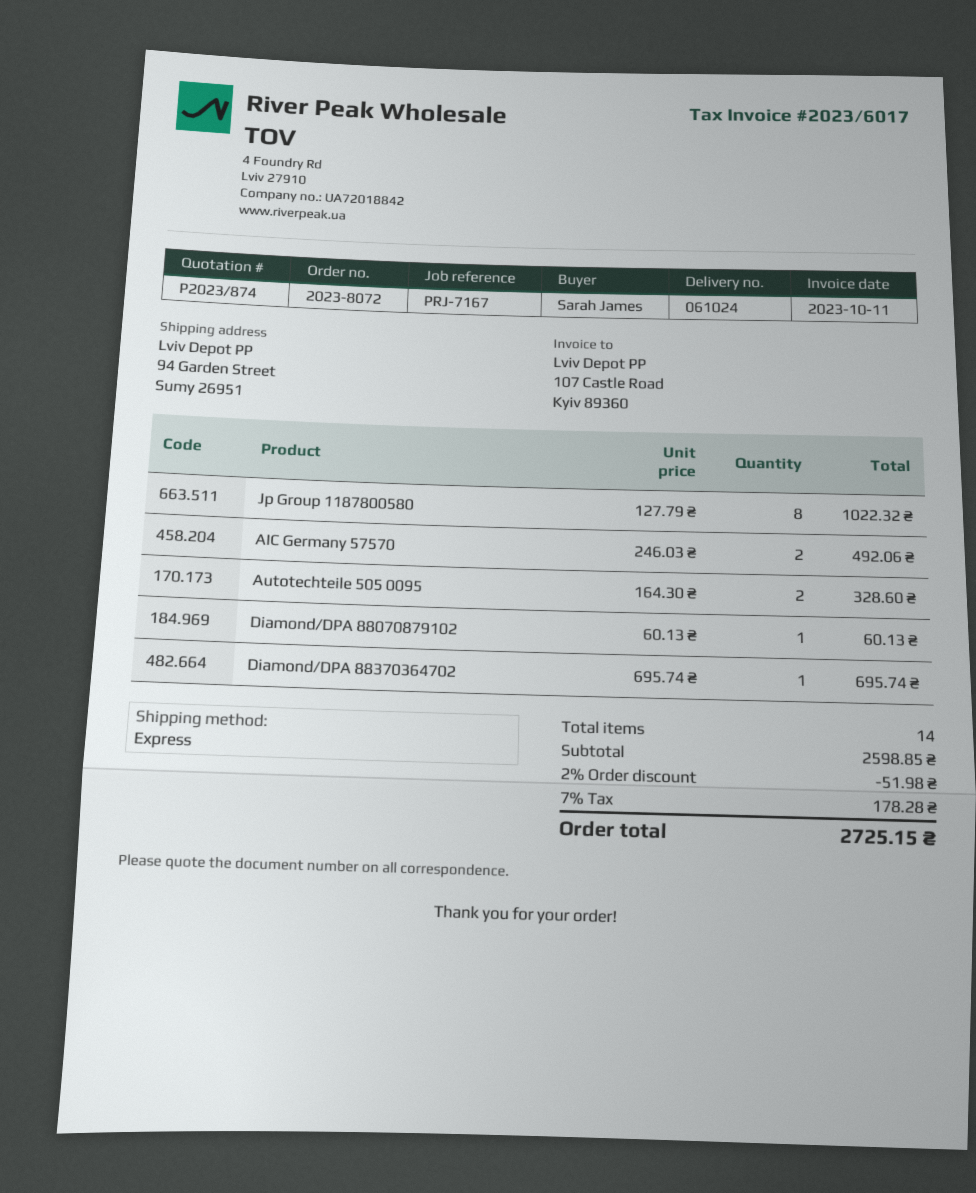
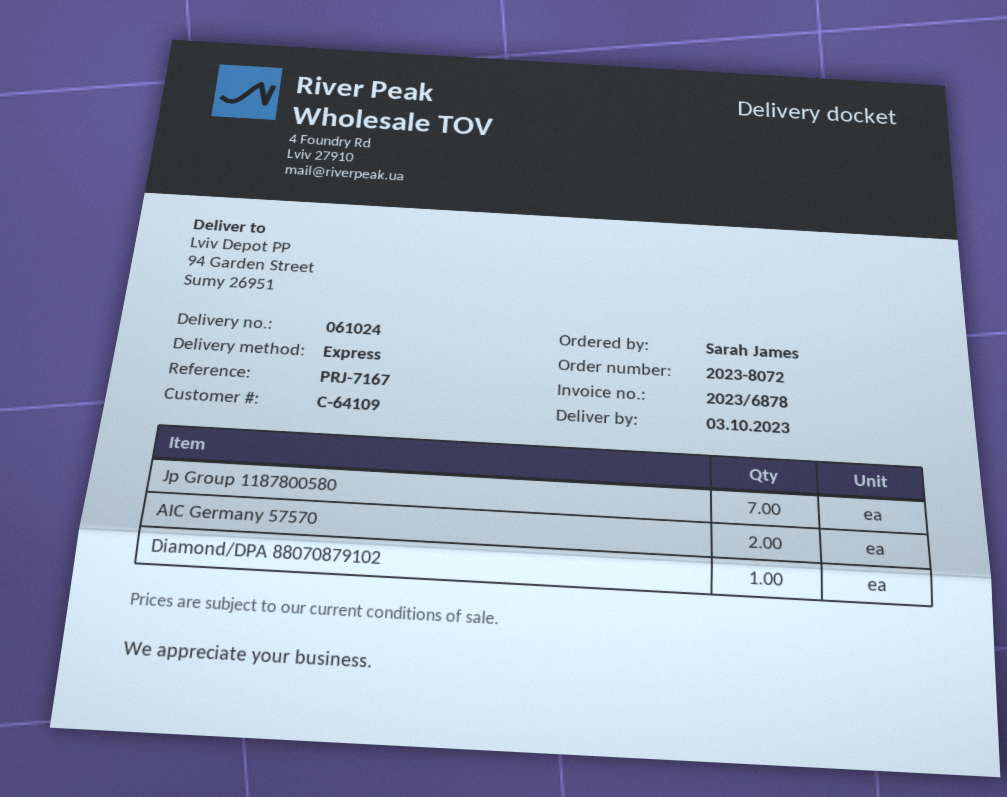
invoice number: 2023/6017 -> 2023/6878
Jp Group 1187800580: 8 -> 7
Autotechteile 505 0095: 2 -> none
Diamond/DPA 88370364702: 1 -> none

